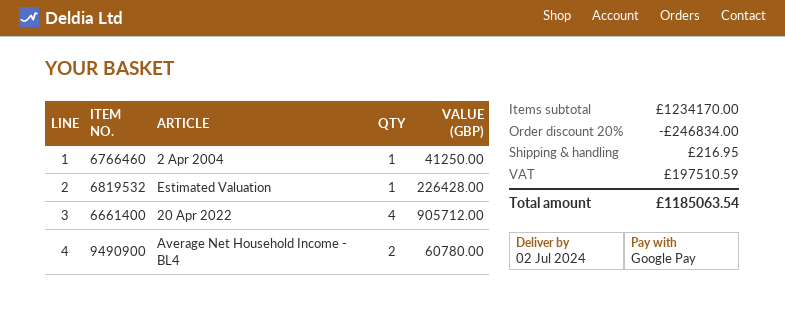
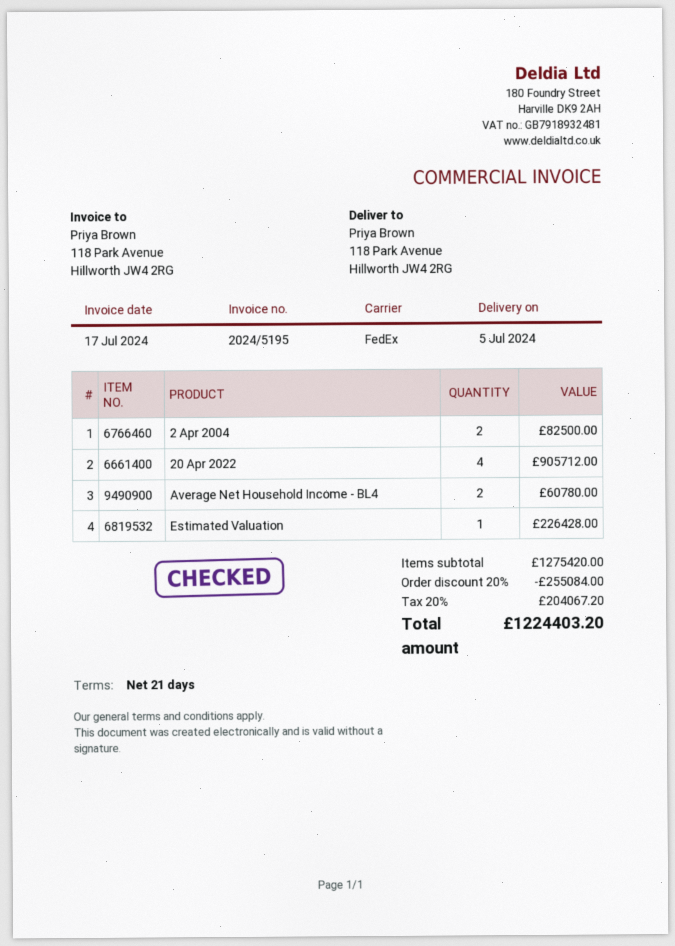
delivery date: 2024-07-02 -> 2024-07-05
2 Apr 2004: 1 for 41250.00 -> 2 for 82500.00
subtotal: 1234170.00 -> 1275420.00
discount: 20% = 246834.00 -> 20% = 255084.00
shipping: 216.95 -> none
tax: 197510.59 -> 204067.20
total: 1185063.54 -> 1224403.20

